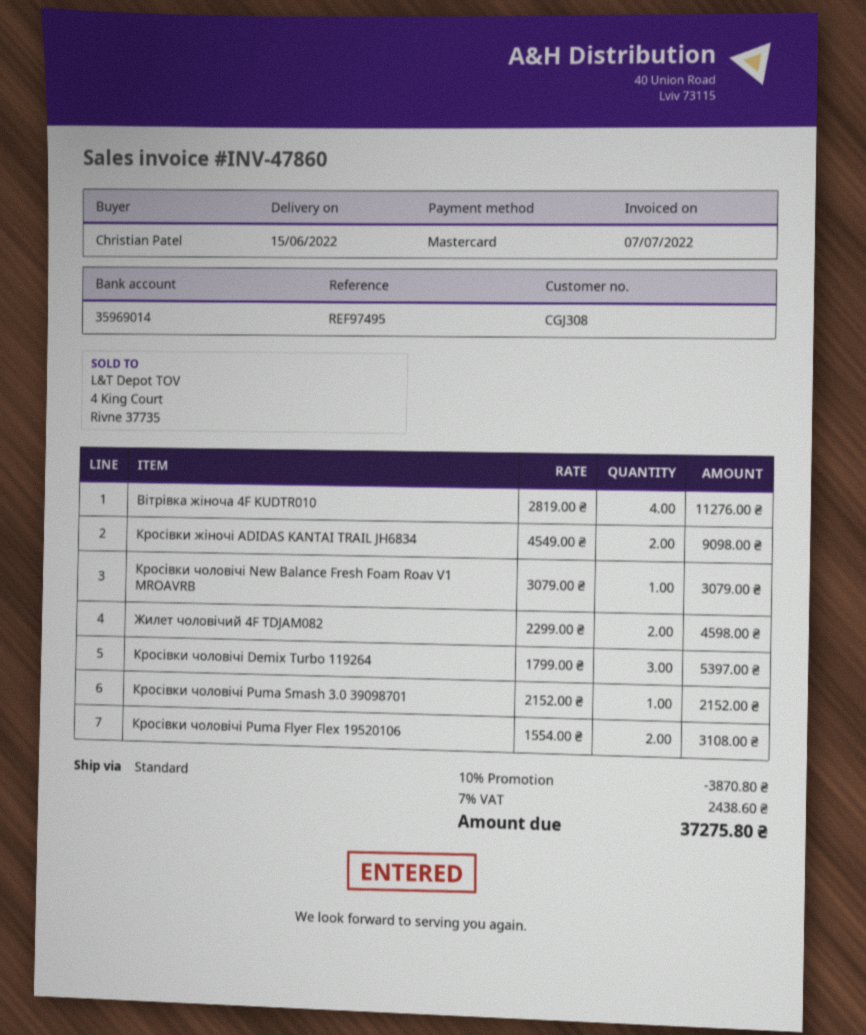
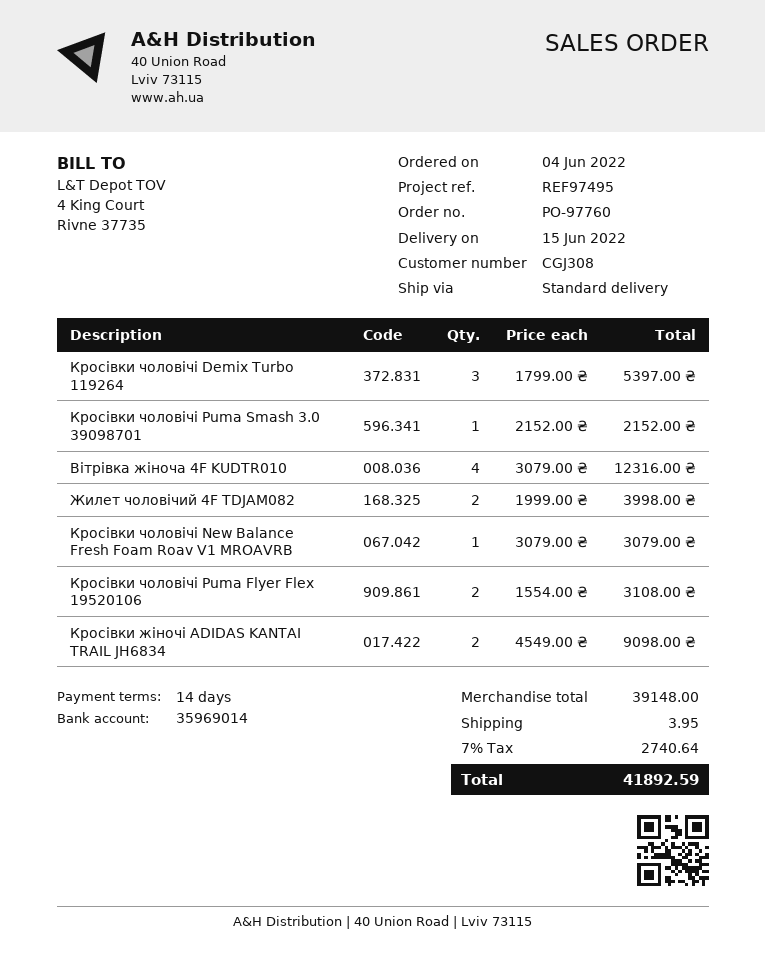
Вітрівка жіноча 4F KUDTR010: 4 x 2819.00 = 11276.00 -> 4 x 3079.00 = 12316.00
Жилет чоловічий 4F TDJAM082: 2 x 2299.00 = 4598.00 -> 2 x 1999.00 = 3998.00
discount: 10% = 3870.80 -> none
shipping: none -> 3.95
tax: 7% = 2438.60 -> 7% = 2740.64
total: 37275.80 -> 41892.59

